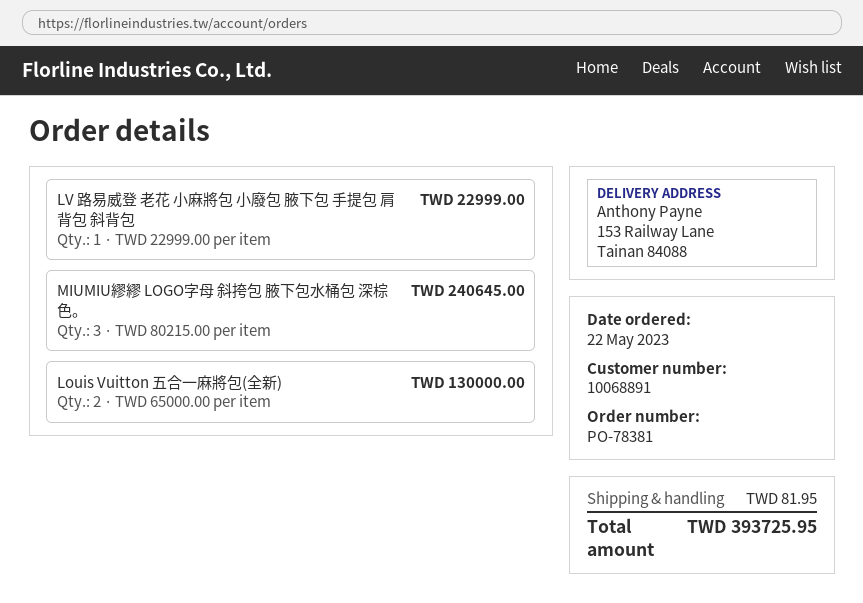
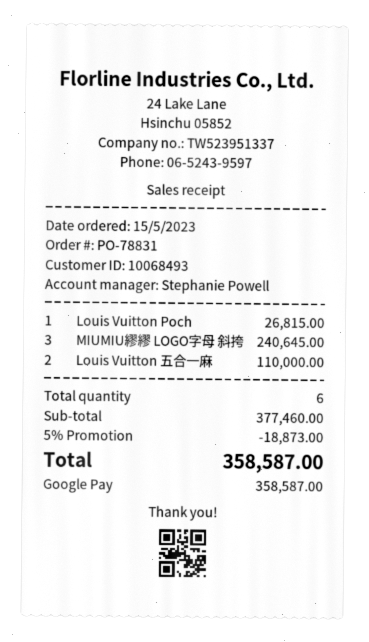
order number: PO-78381 -> PO-78831
order date: 2023-05-22 -> 2023-05-15
customer number: 10068891 -> 10068493
LV 路易威登 老花 小麻將包 小廢包 腋下包 手提包 肩背包 斜背包: 1 for 22999.00 -> none
Louis Vuitton 五合一麻將包(全新): 2 for 130000.00 -> 2 for 110000.00
Louis Vuitton Poch: none -> 1 for 26815.00
discount: none -> 5% = 18873.00
shipping: 81.95 -> none
total: 393725.95 -> 358587.00

